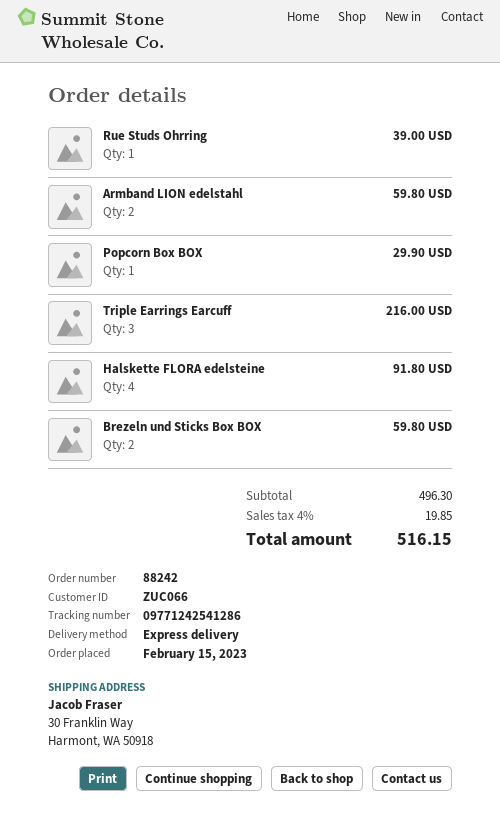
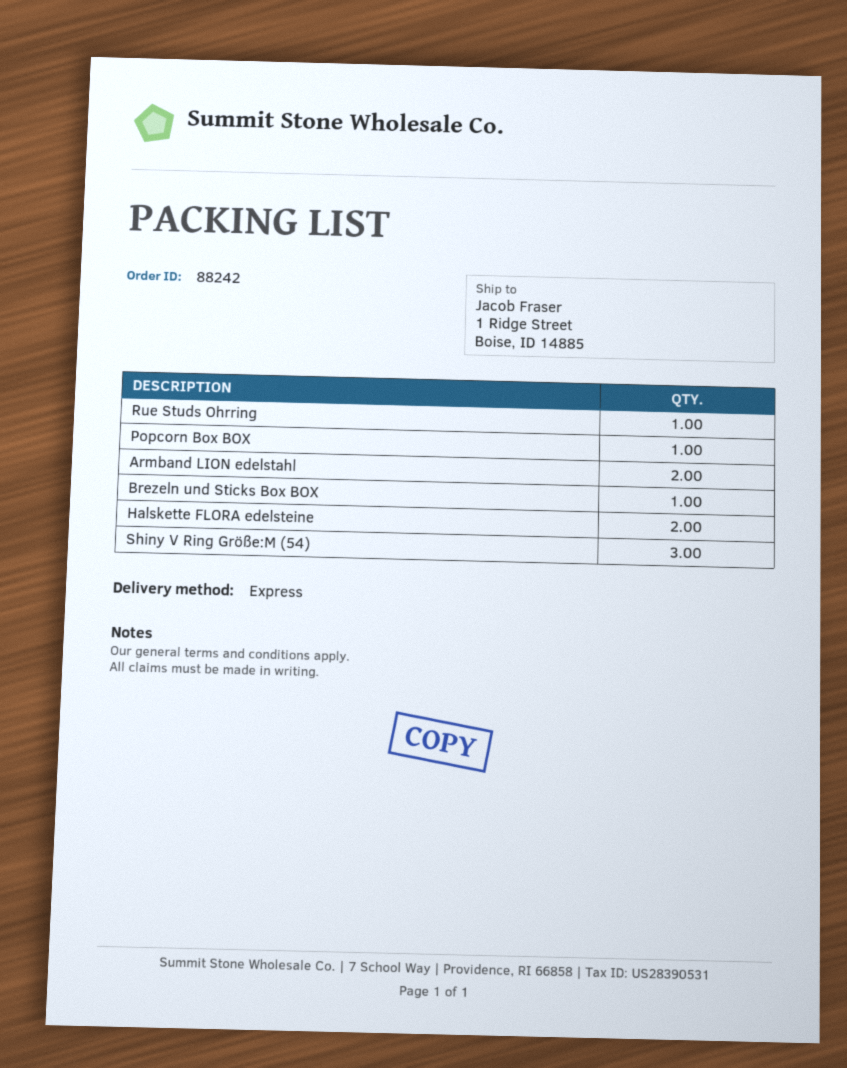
ship to: 30 Franklin Way, Harmont, WA 50918 -> 1 Ridge Street, Boise, ID 14885
Triple Earrings Earcuff: 3 -> none
Halskette FLORA edelsteine: 4 -> 2
Brezeln und Sticks Box BOX: 2 -> 1
Shiny V Ring Größe:M (54): none -> 3

